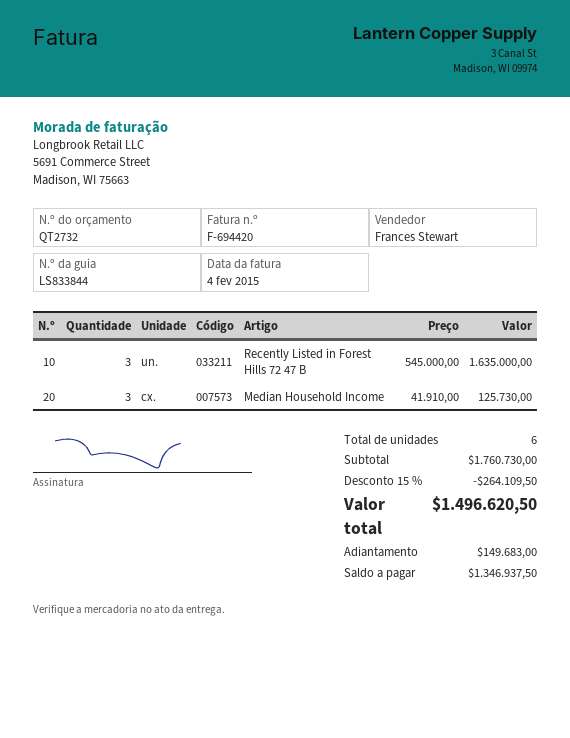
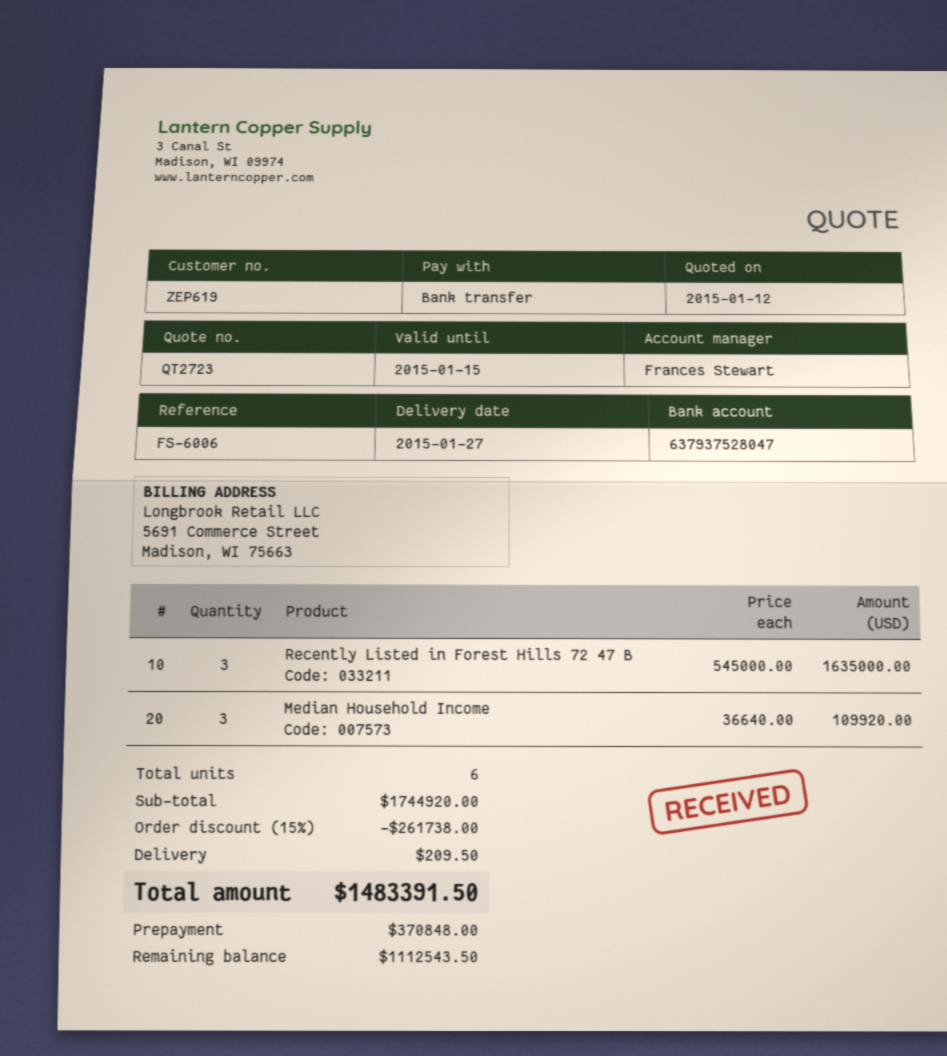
quote number: QT2732 -> QT2723
Median Household Income: 3 x 41910.00 = 125730.00 -> 3 x 36640.00 = 109920.00
subtotal: 1760730.00 -> 1744920.00
discount: 15% = 264109.50 -> 15% = 261738.00
shipping: none -> 209.50
total: 1496620.50 -> 1483391.50
deposit: 149683.00 -> 370848.00
balance: 1346937.50 -> 1112543.50

